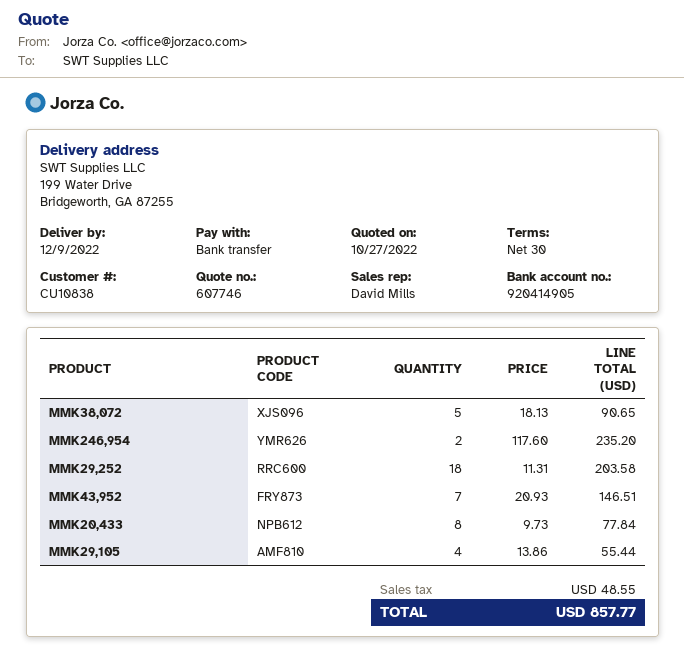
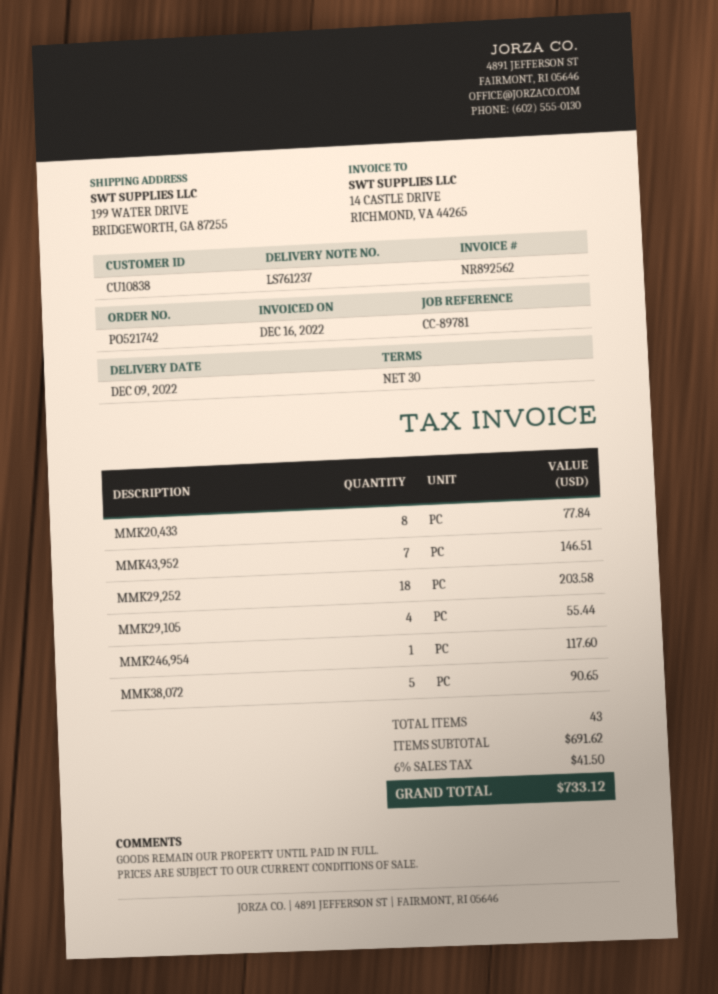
MMK246,954: 2 for 235.20 -> 1 for 117.60
tax: 48.55 -> 41.50
total: 857.77 -> 733.12

